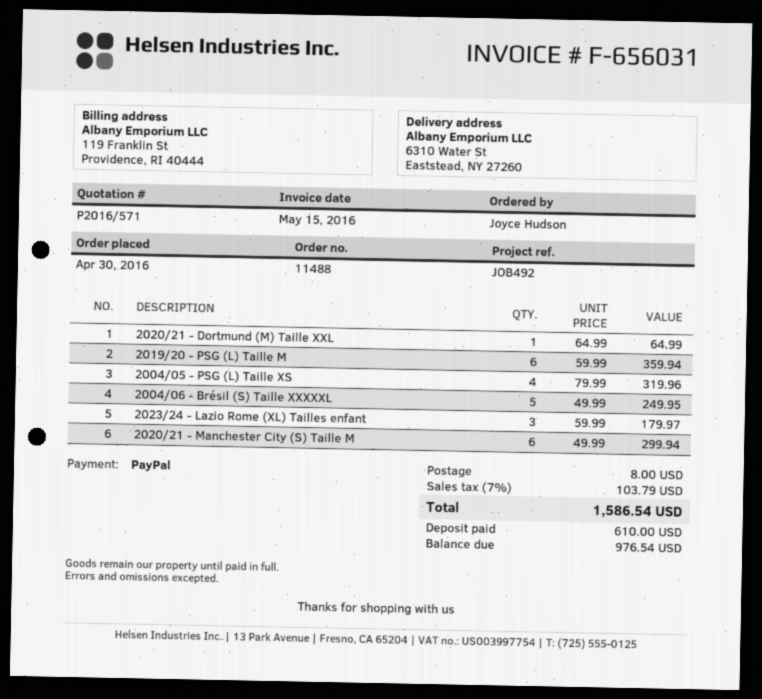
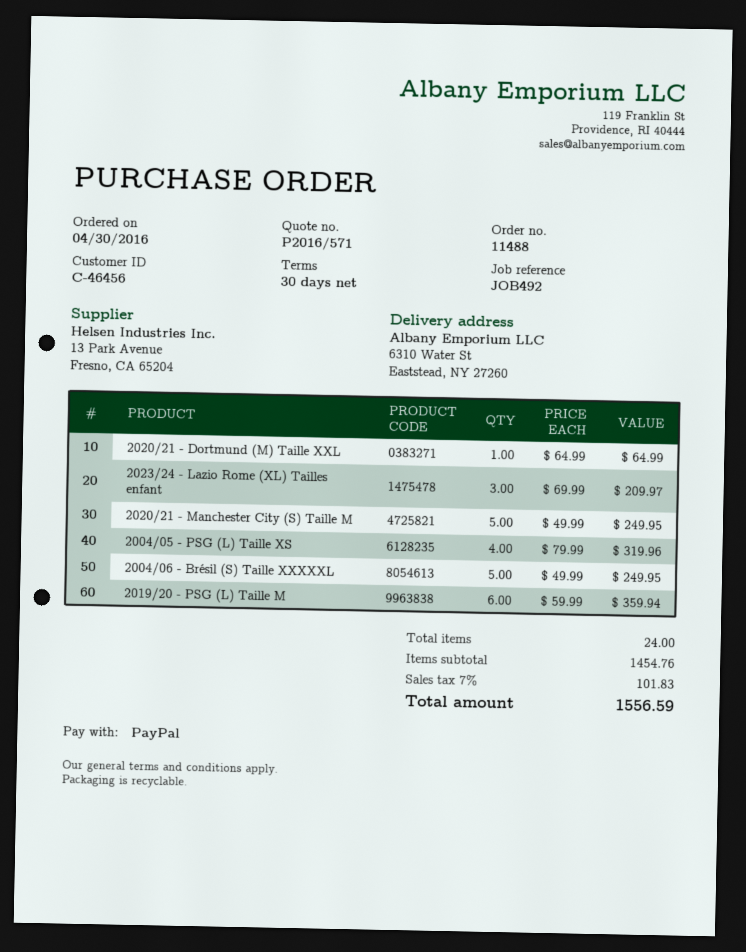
2023/24 - Lazio Rome (XL) Tailles enfant: 3 x 59.99 = 179.97 -> 3 x 69.99 = 209.97
2020/21 - Manchester City (S) Taille M: 6 x 49.99 = 299.94 -> 5 x 49.99 = 249.95
shipping: 8.00 -> none
tax: 7% = 103.79 -> 7% = 101.83
total: 1586.54 -> 1556.59

